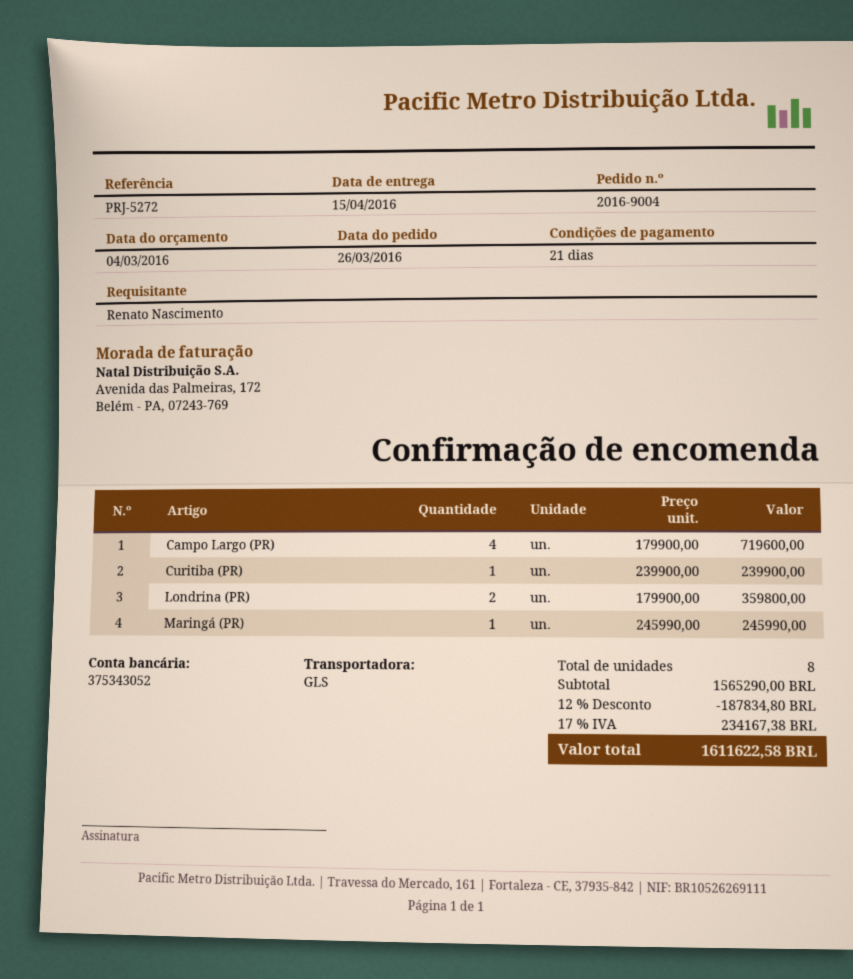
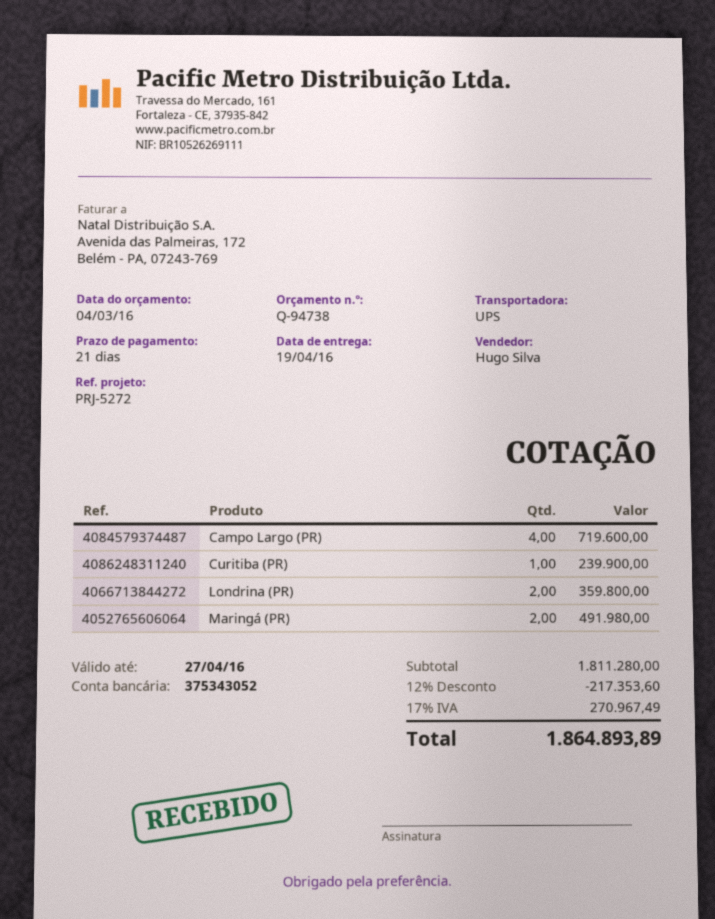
delivery date: 2016-04-15 -> 2016-04-19
shipping method: GLS -> UPS
Maringá (PR): 1 for 245990.00 -> 2 for 491980.00
subtotal: 1565290.00 -> 1811280.00
discount: 12% = 187834.80 -> 12% = 217353.60
tax: 17% = 234167.38 -> 17% = 270967.49
total: 1611622.58 -> 1864893.89

